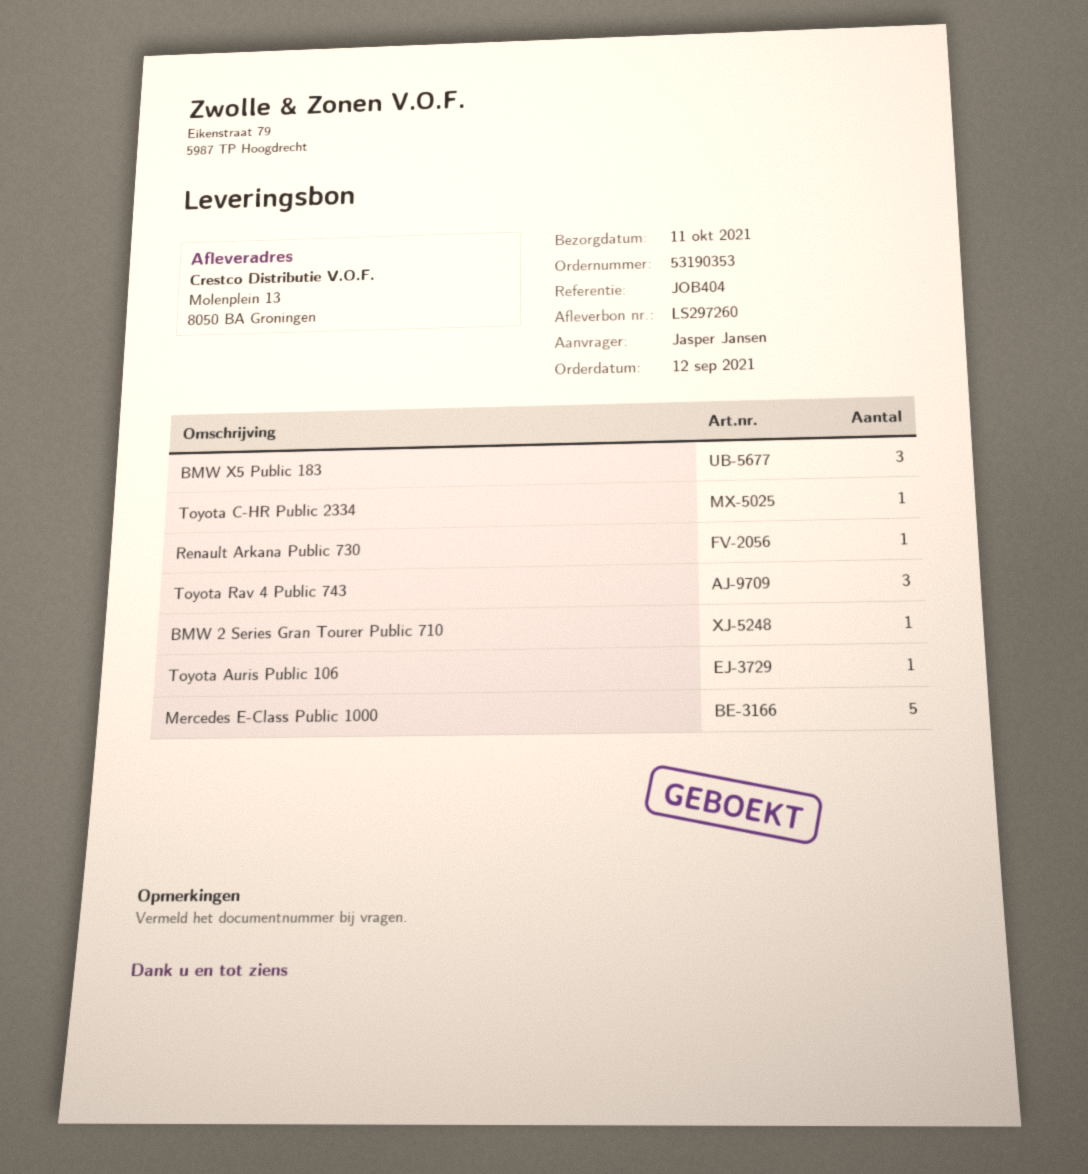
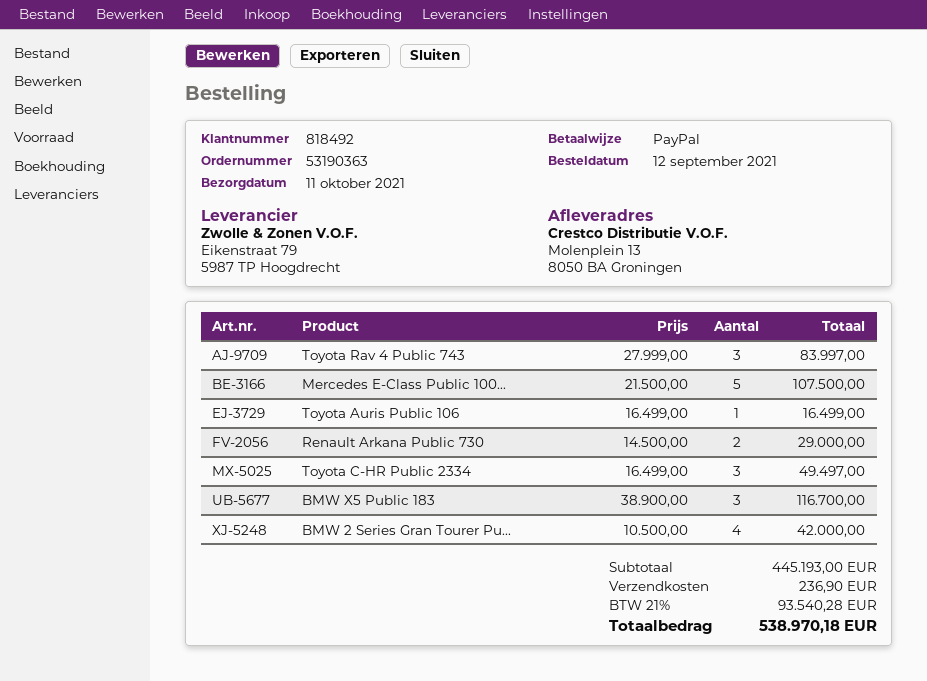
order number: 53190353 -> 53190363
Toyota C-HR Public 2334: 1 -> 3
Renault Arkana Public 730: 1 -> 2
BMW 2 Series Gran Tourer Public 710: 1 -> 4

